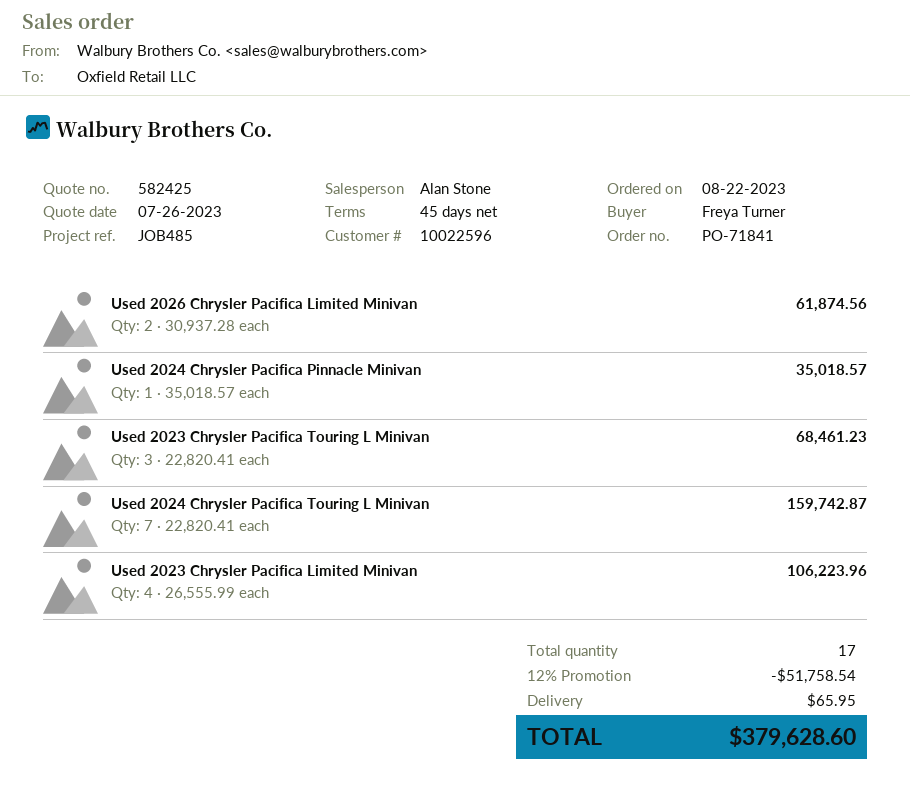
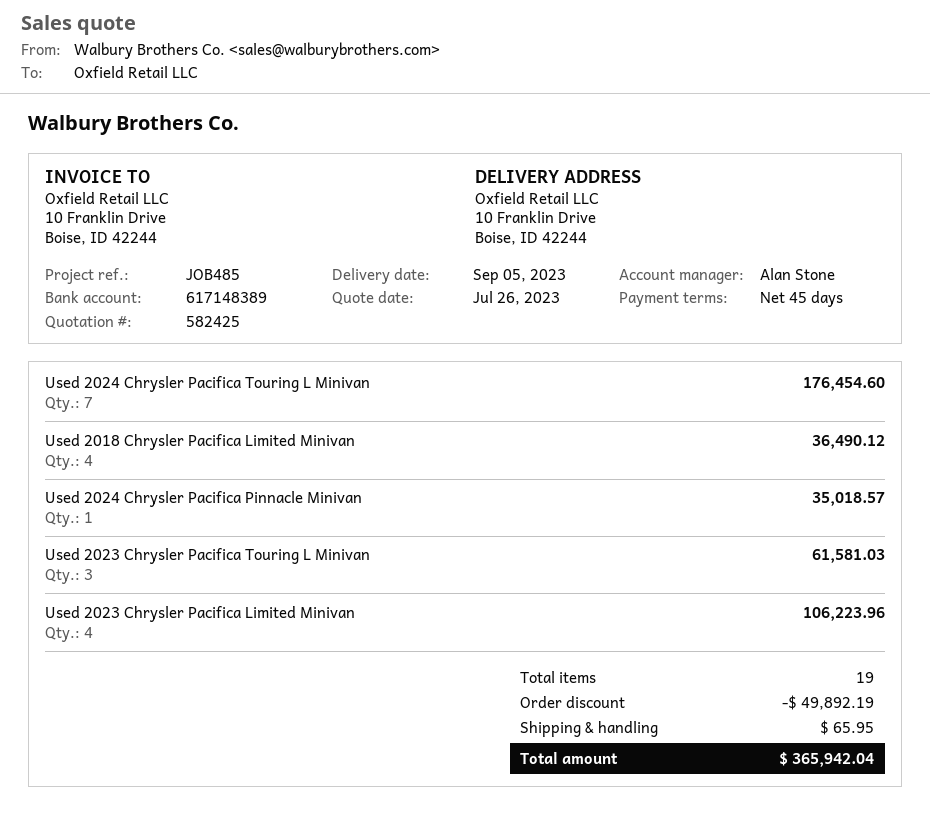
Used 2026 Chrysler Pacifica Limited Minivan: 2 for 61874.56 -> none
Used 2023 Chrysler Pacifica Touring L Minivan: 3 for 68461.23 -> 3 for 61581.03
Used 2024 Chrysler Pacifica Touring L Minivan: 7 for 159742.87 -> 7 for 176454.60
Used 2018 Chrysler Pacifica Limited Minivan: none -> 4 for 36490.12
total quantity: 17 -> 19
discount: 51758.54 -> 49892.19
total: 379628.60 -> 365942.04

